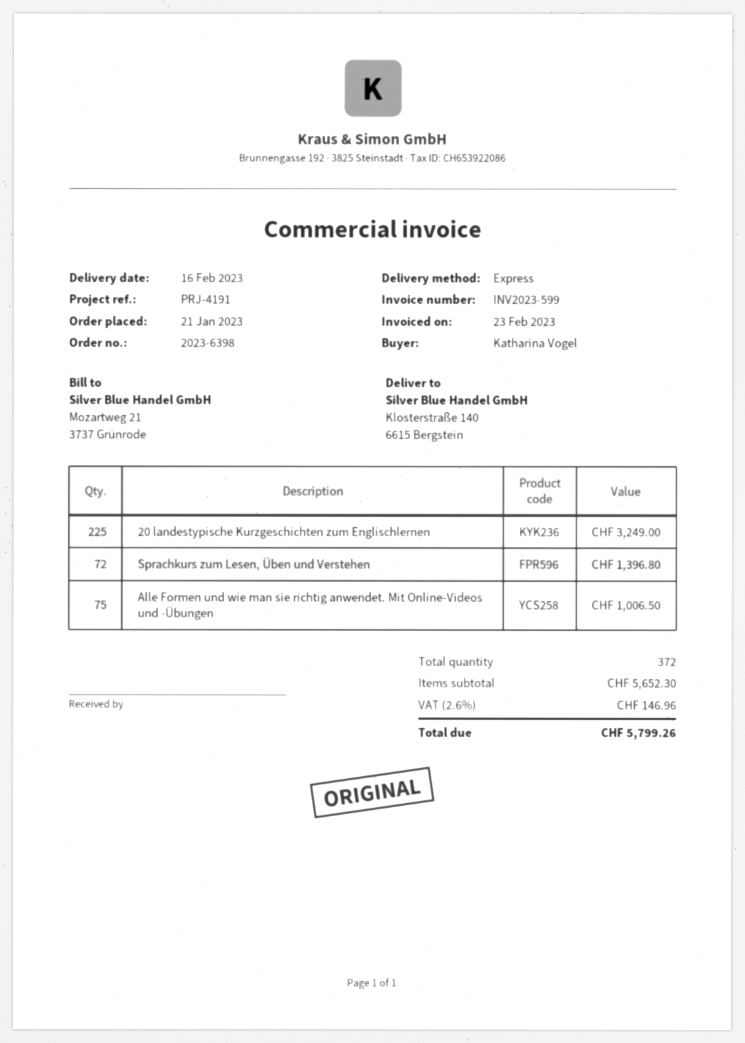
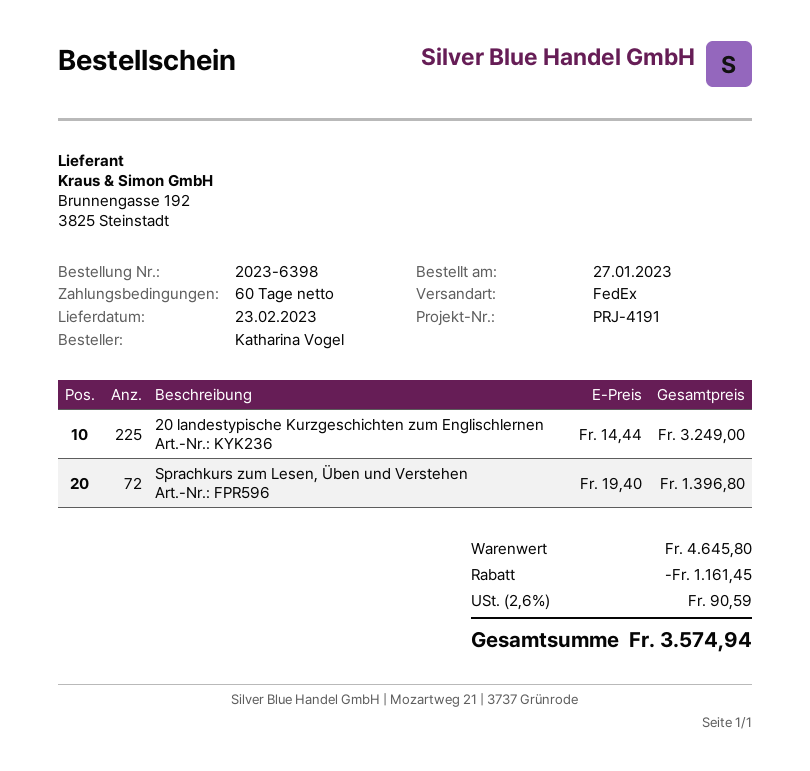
order date: 2023-01-21 -> 2023-01-27
delivery date: 2023-02-16 -> 2023-02-23
shipping method: express -> FedEx
Alle Formen und wie man sie richtig anwendet. Mit Online-Videos und -Übungen: 75 for 1006.50 -> none
subtotal: 5652.30 -> 4645.80
discount: none -> 1161.45
tax: 2.6% = 146.96 -> 2.6% = 90.59
total: 5799.26 -> 3574.94

